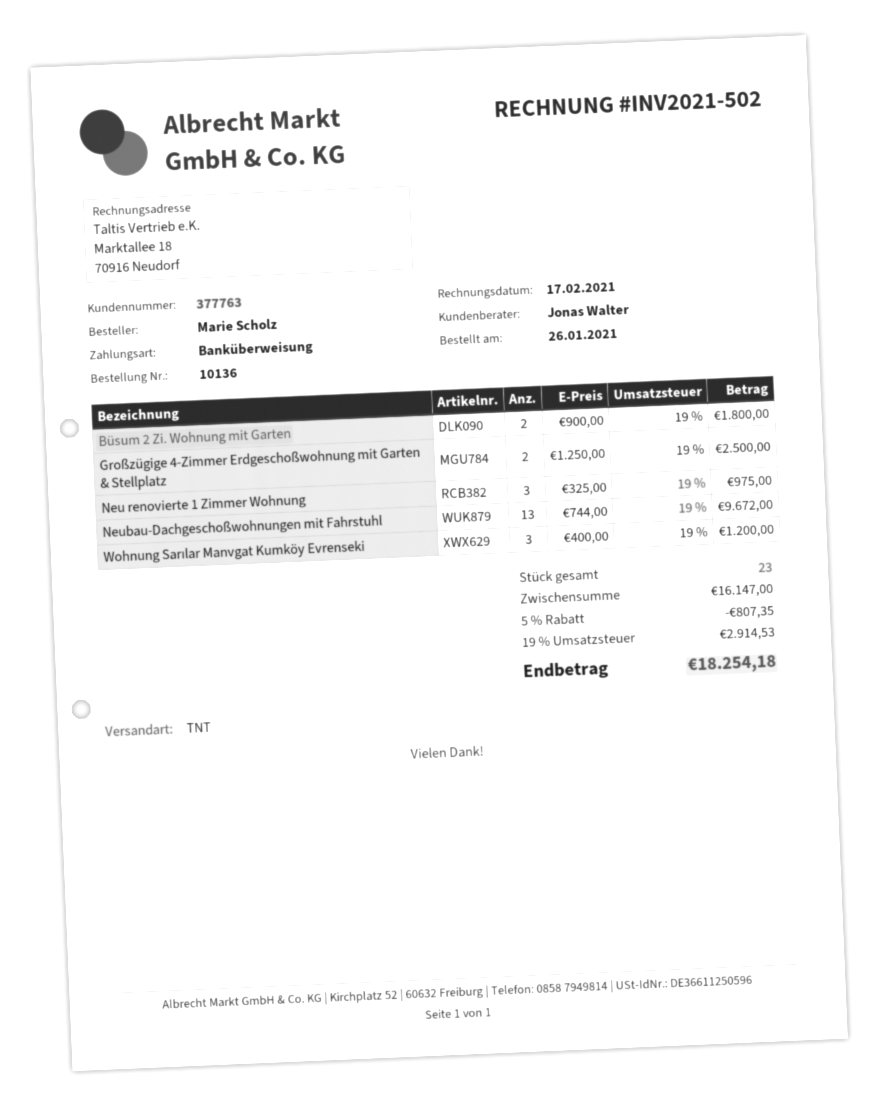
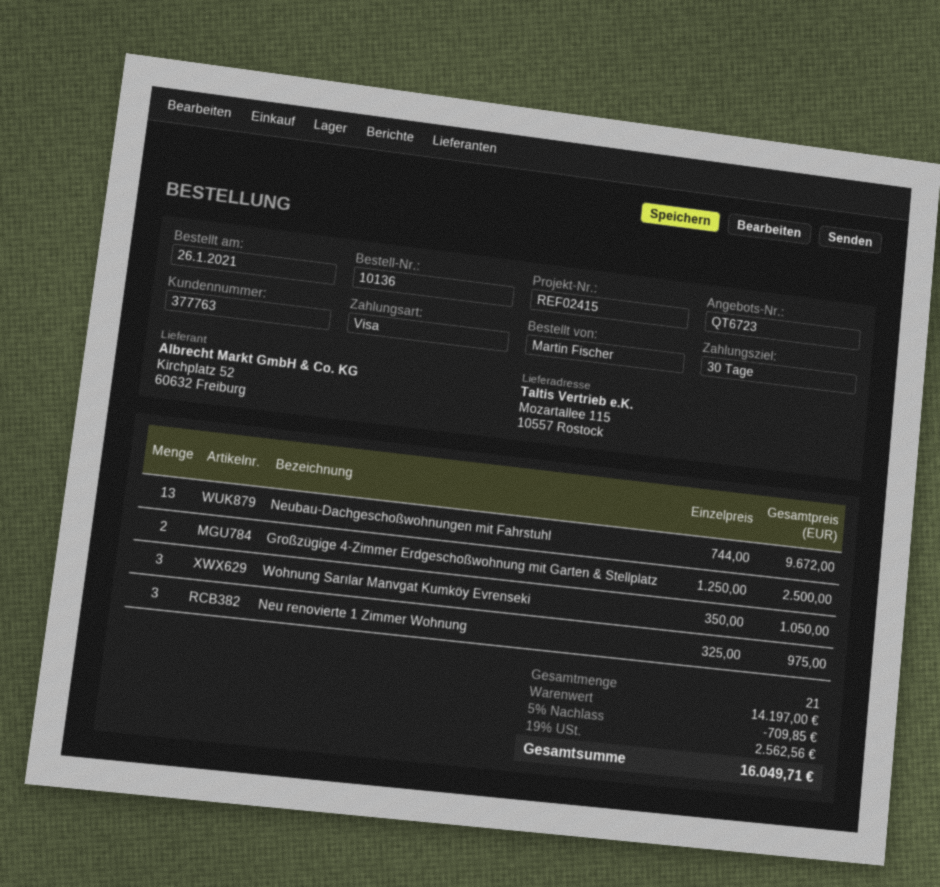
ordered by: Marie Scholz -> Martin Fischer
payment method: bank transfer -> Visa
Büsum 2 Zi. Wohnung mit Garten: 2 x 900.00 = 1800.00 -> none
Wohnung Sarılar Manvgat Kumköy Evrenseki: 3 x 400.00 = 1200.00 -> 3 x 350.00 = 1050.00
total quantity: 23 -> 21
subtotal: 16147.00 -> 14197.00
discount: 5% = 807.35 -> 5% = 709.85
tax: 19% = 2914.53 -> 19% = 2562.56
total: 18254.18 -> 16049.71

